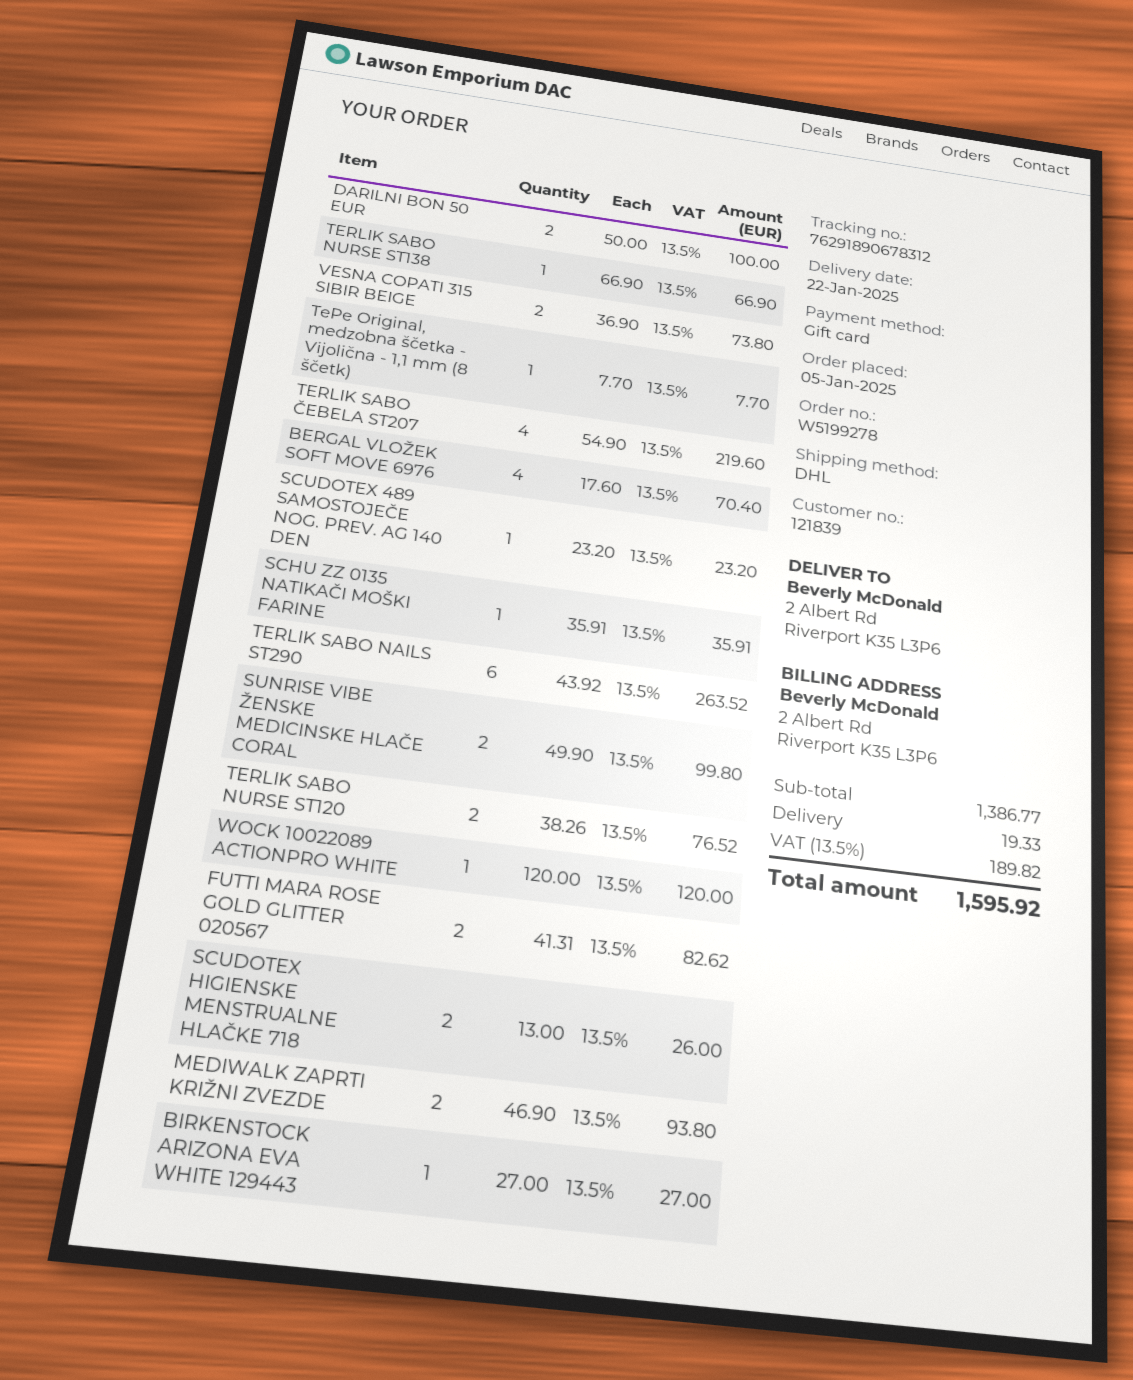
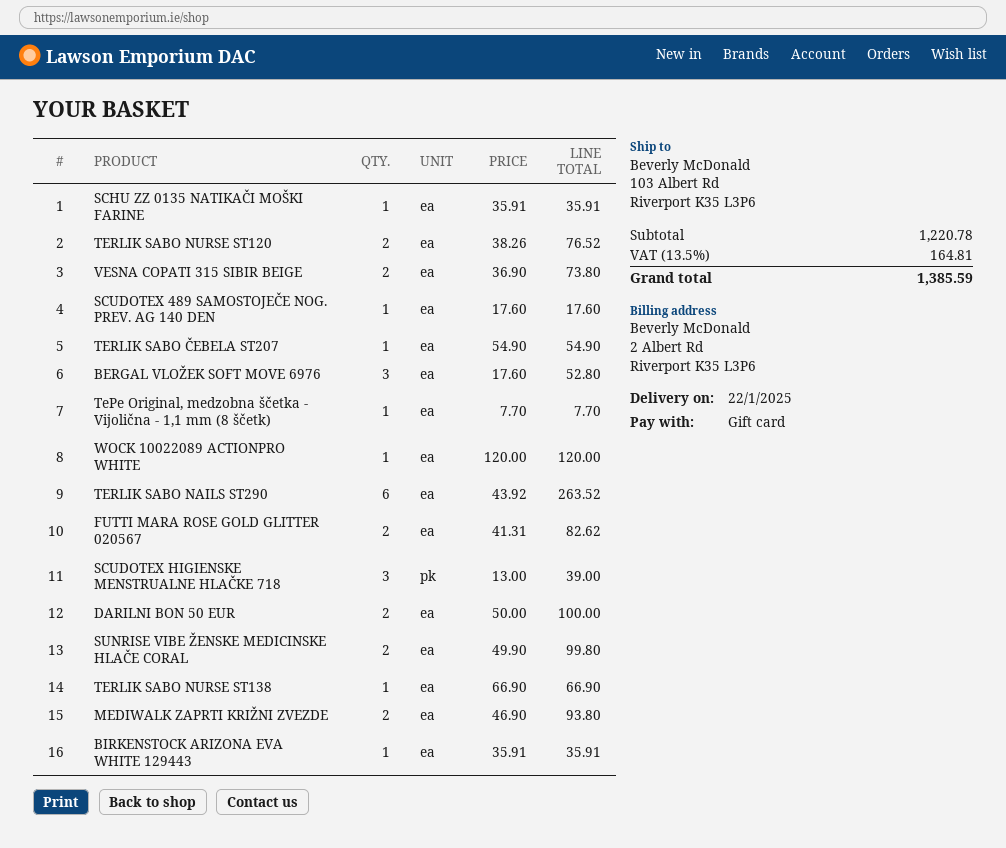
ship to: 2 Albert Rd, Riverport K35 L3P6 -> 103 Albert Rd, Riverport K35 L3P6
TERLIK SABO ČEBELA ST207: 4 x 54.90 = 219.60 -> 1 x 54.90 = 54.90
BERGAL VLOŽEK SOFT MOVE 6976: 4 x 17.60 = 70.40 -> 3 x 17.60 = 52.80
SCUDOTEX 489 SAMOSTOJEČE NOG. PREV. AG 140 DEN: 1 x 23.20 = 23.20 -> 1 x 17.60 = 17.60
SCUDOTEX HIGIENSKE MENSTRUALNE HLAČKE 718: 2 x 13.00 = 26.00 -> 3 x 13.00 = 39.00
BIRKENSTOCK ARIZONA EVA WHITE 129443: 1 x 27.00 = 27.00 -> 1 x 35.91 = 35.91
subtotal: 1386.77 -> 1220.78
shipping: 19.33 -> none
tax: 13.5% = 189.82 -> 13.5% = 164.81
total: 1595.92 -> 1385.59

